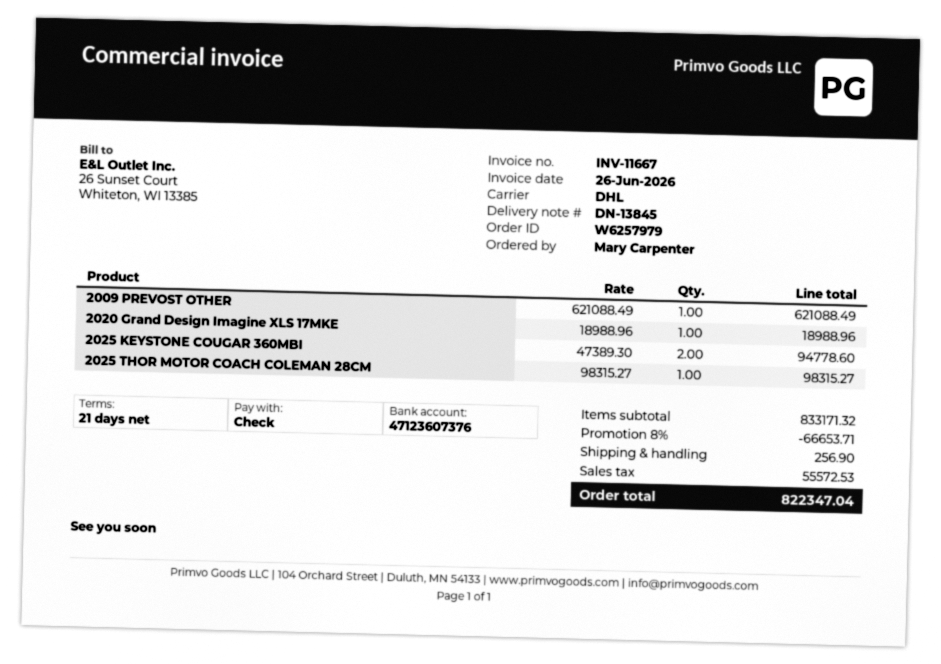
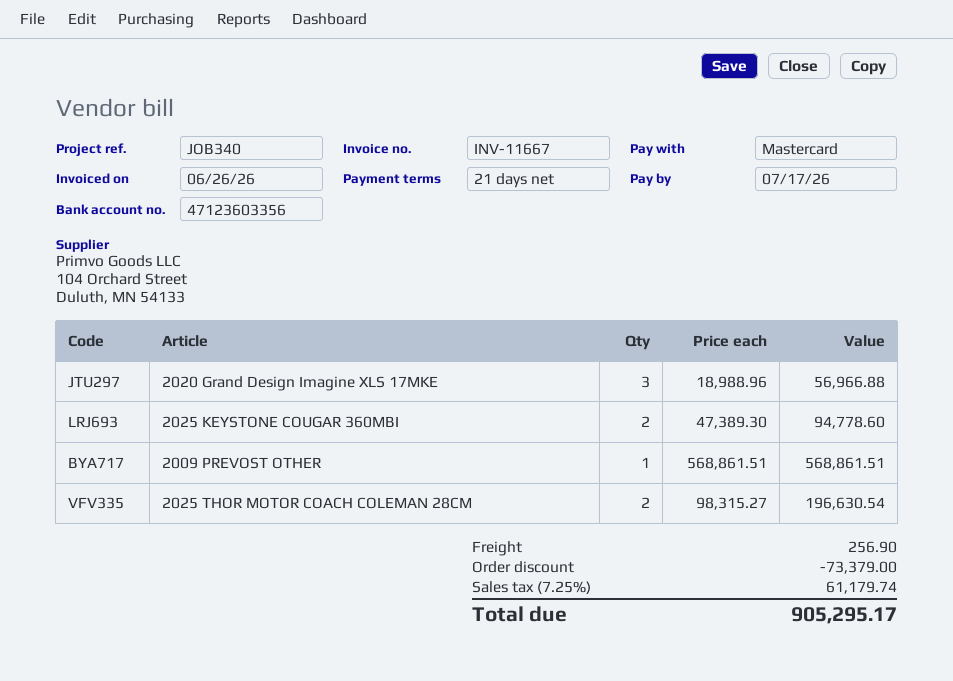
payment method: cheque -> Mastercard
bank account: 47123607376 -> 47123603356
2009 PREVOST OTHER: 1 x 621088.49 = 621088.49 -> 1 x 568861.51 = 568861.51
2020 Grand Design Imagine XLS 17MKE: 1 x 18988.96 = 18988.96 -> 3 x 18988.96 = 56966.88
2025 THOR MOTOR COACH COLEMAN 28CM: 1 x 98315.27 = 98315.27 -> 2 x 98315.27 = 196630.54
discount: 66653.71 -> 73379.00
tax: 55572.53 -> 61179.74
total: 822347.04 -> 905295.17

